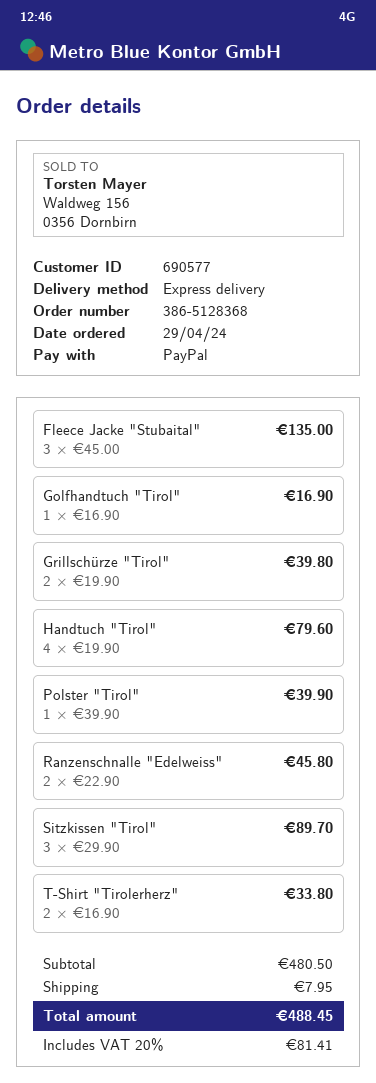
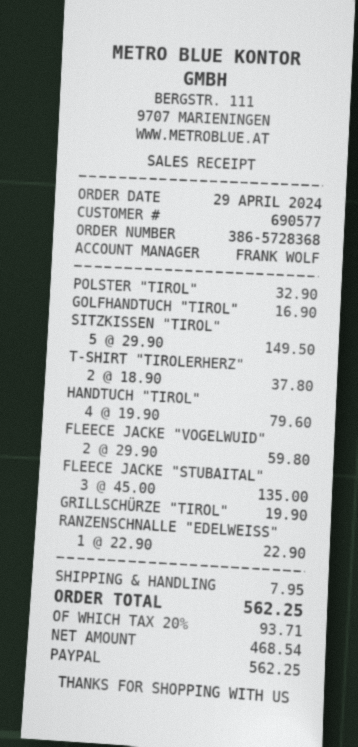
order number: 386-5128368 -> 386-5728368
Grillschürze "Tirol": 2 x 19.90 = 39.80 -> 1 x 19.90 = 19.90
Polster "Tirol": 1 x 39.90 = 39.90 -> 1 x 32.90 = 32.90
Ranzenschnalle "Edelweiss": 2 x 22.90 = 45.80 -> 1 x 22.90 = 22.90
Sitzkissen "Tirol": 3 x 29.90 = 89.70 -> 5 x 29.90 = 149.50
T-Shirt "Tirolerherz": 2 x 16.90 = 33.80 -> 2 x 18.90 = 37.80
FLEECE JACKE "VOGELWUID": none -> 2 x 29.90 = 59.80
tax: 20% = 81.41 -> 20% = 93.71
total: 488.45 -> 562.25

